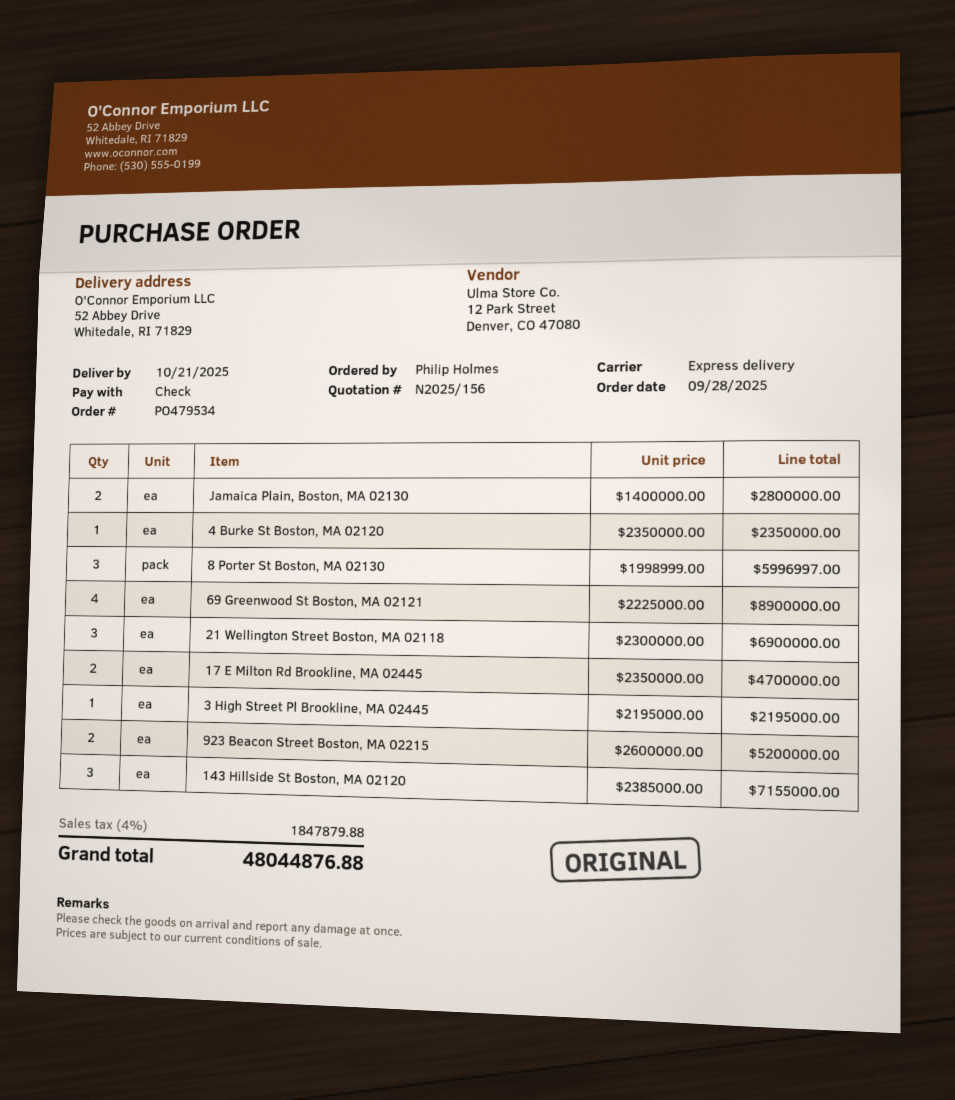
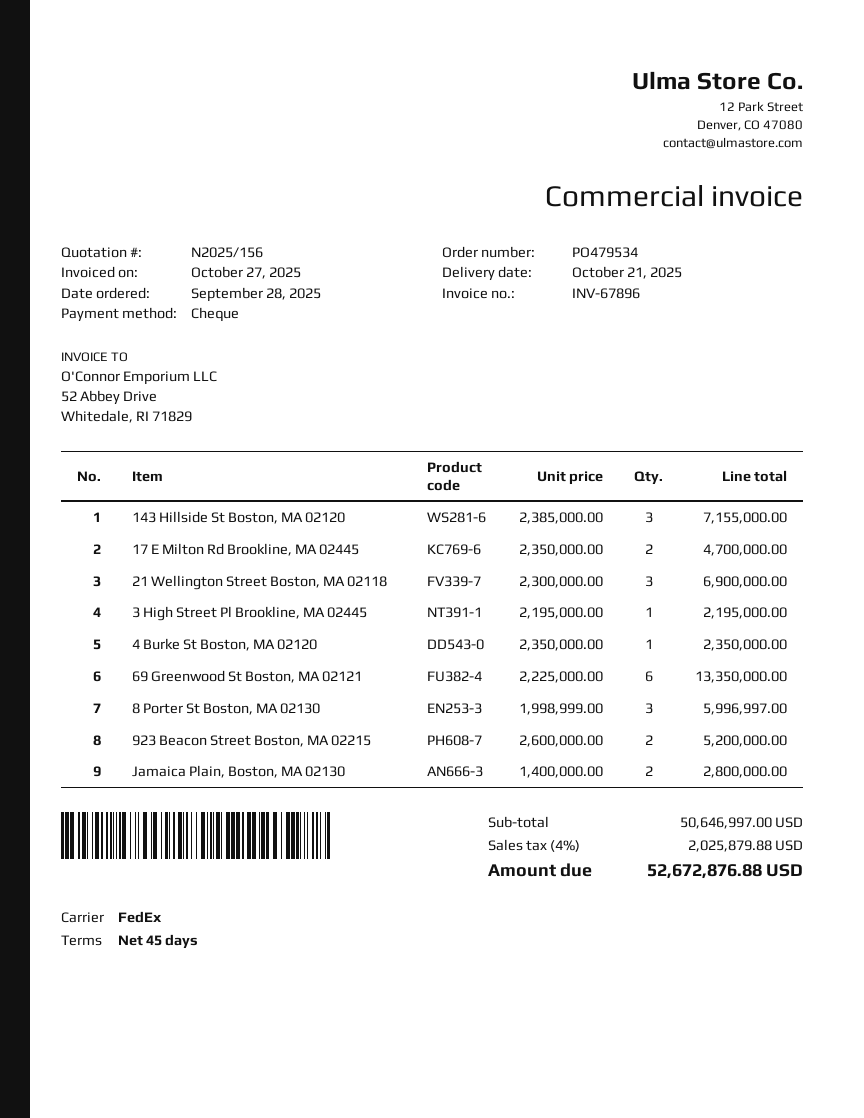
shipping method: express -> FedEx
69 Greenwood St Boston, MA 02121: 4 x 2225000.00 = 8900000.00 -> 6 x 2225000.00 = 13350000.00
tax: 4% = 1847879.88 -> 4% = 2025879.88
total: 48044876.88 -> 52672876.88

